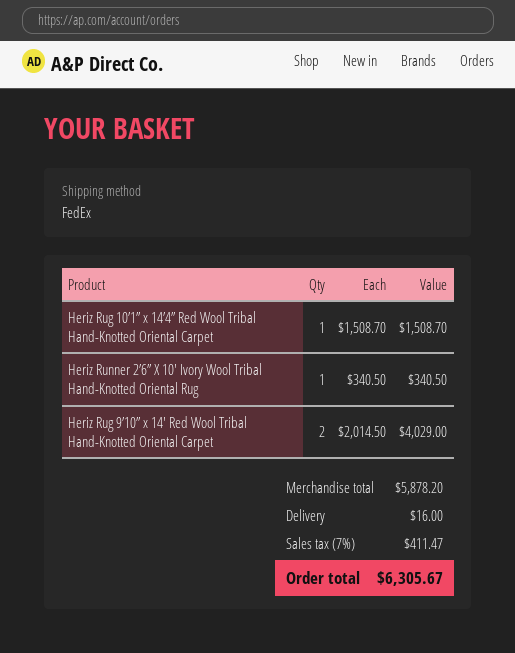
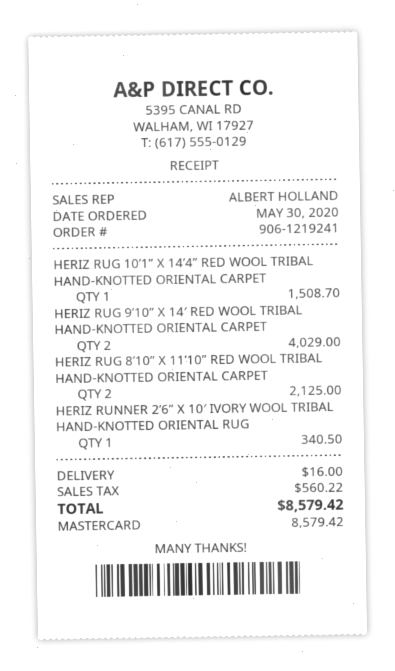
HERIZ RUG 8’10” X 11’10” RED WOOL TRIBAL HAND-KNOTTED ORIENTAL CARPET: none -> 2 for 2125.00
tax: 411.47 -> 560.22
total: 6305.67 -> 8579.42

